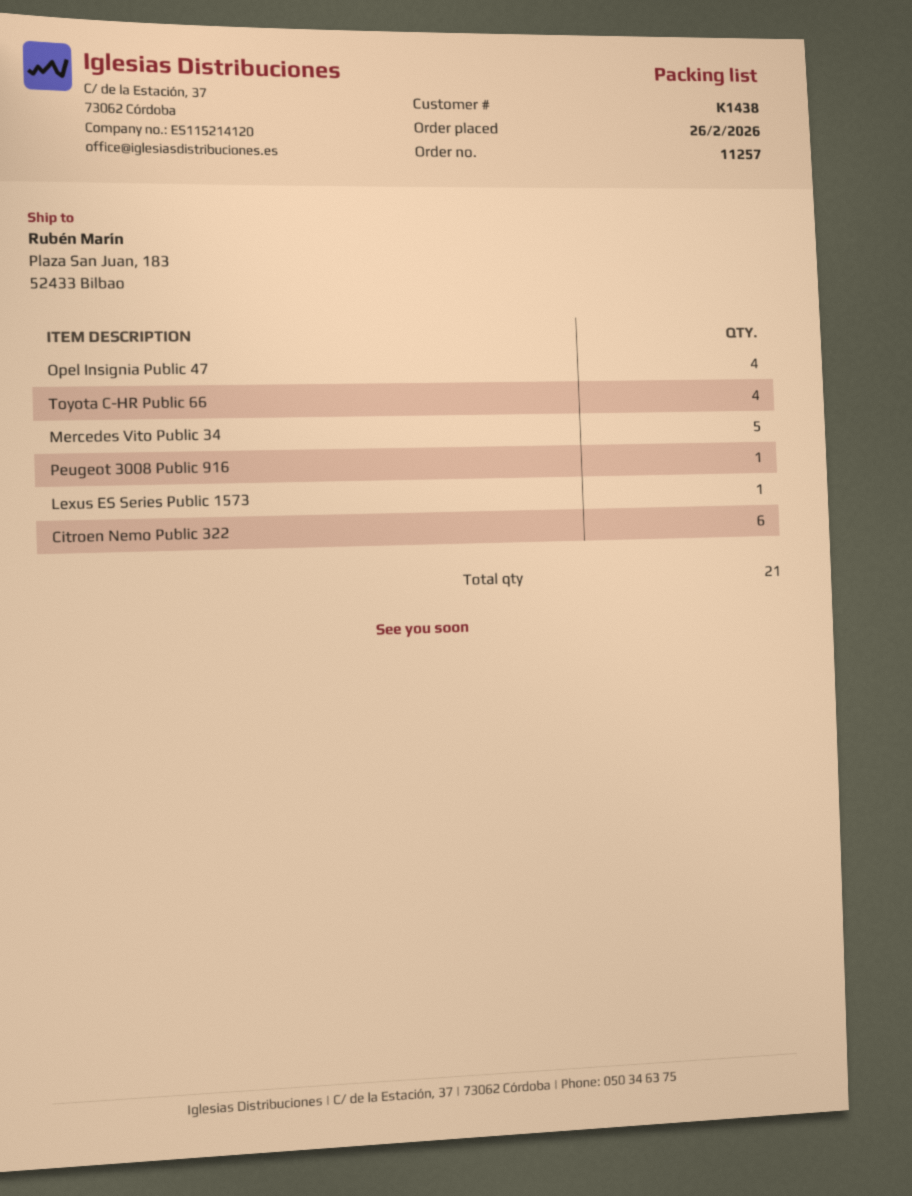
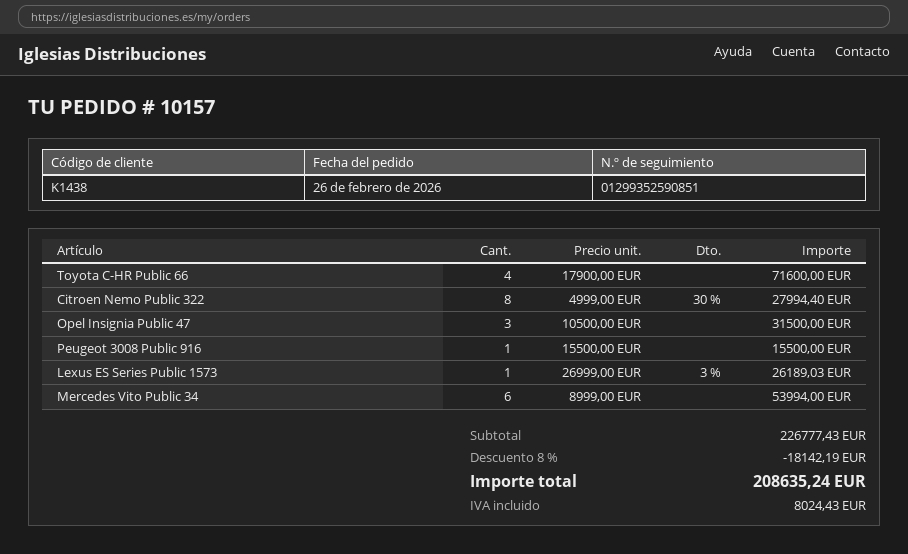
order number: 11257 -> 10157
Opel Insignia Public 47: 4 -> 3
Mercedes Vito Public 34: 5 -> 6
Citroen Nemo Public 322: 6 -> 8

